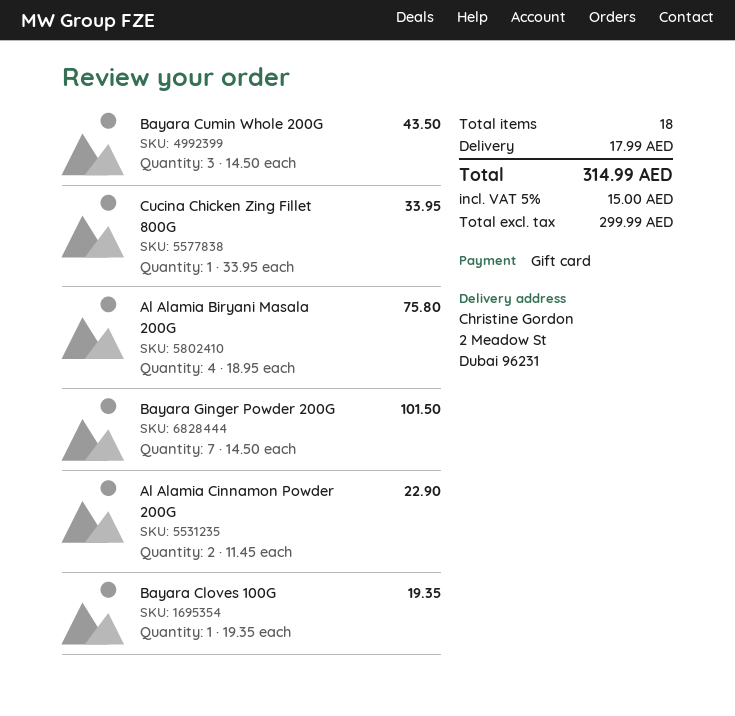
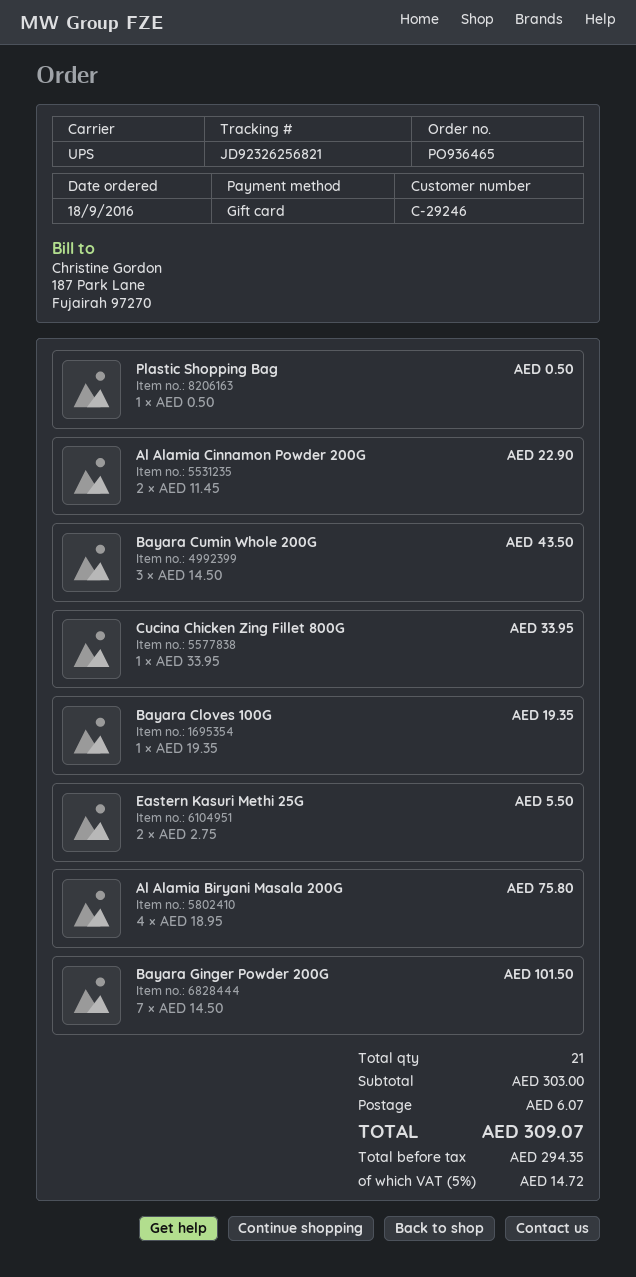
Plastic Shopping Bag: none -> 1 x 0.50 = 0.50
Eastern Kasuri Methi 25G: none -> 2 x 2.75 = 5.50
total quantity: 18 -> 21
shipping: 17.99 -> 6.07
net: 299.99 -> 294.35
tax: 5% = 15.00 -> 5% = 14.72
total: 314.99 -> 309.07

